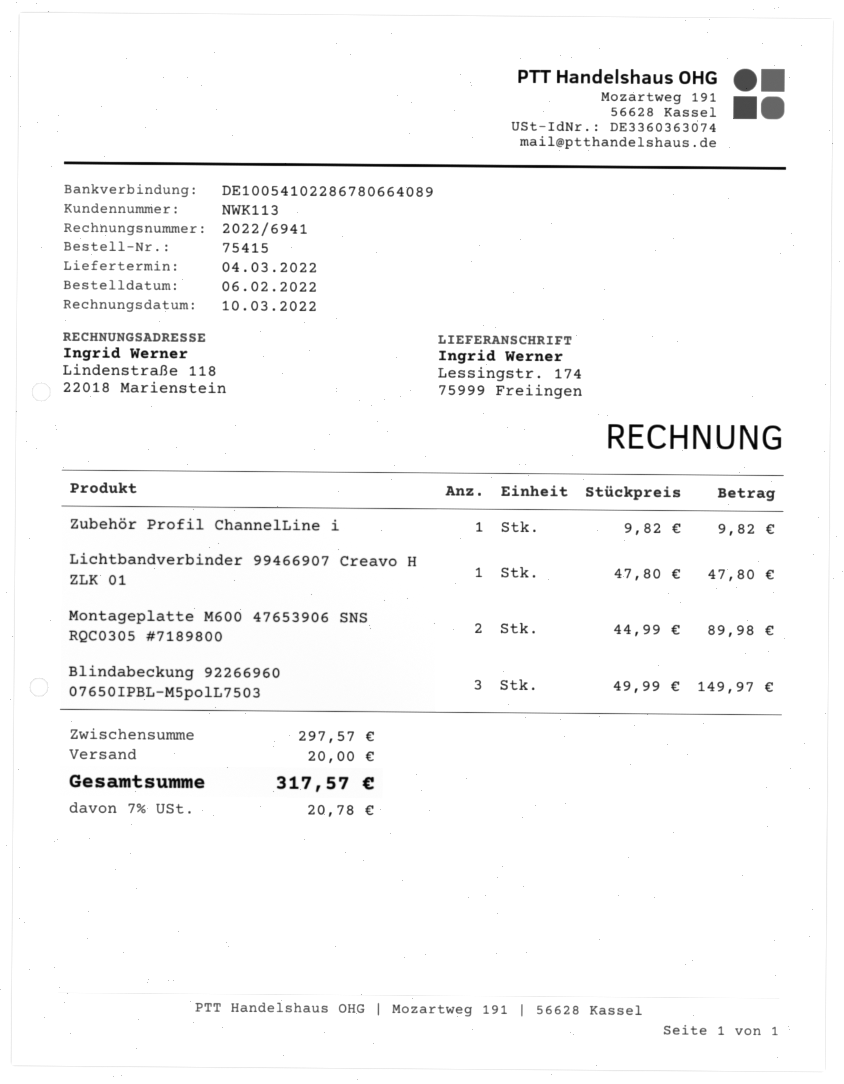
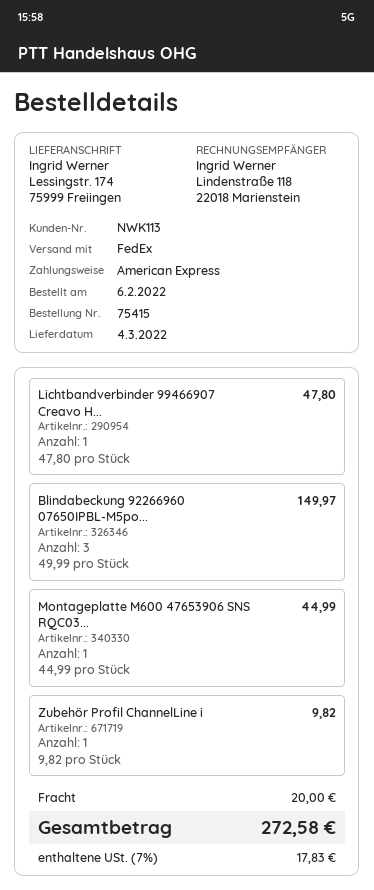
Montageplatte M600 47653906 SNS RQC0305 #7189800: 2 x 44.99 = 89.98 -> 1 x 44.99 = 44.99
tax: 7% = 20.78 -> 7% = 17.83
total: 317.57 -> 272.58

